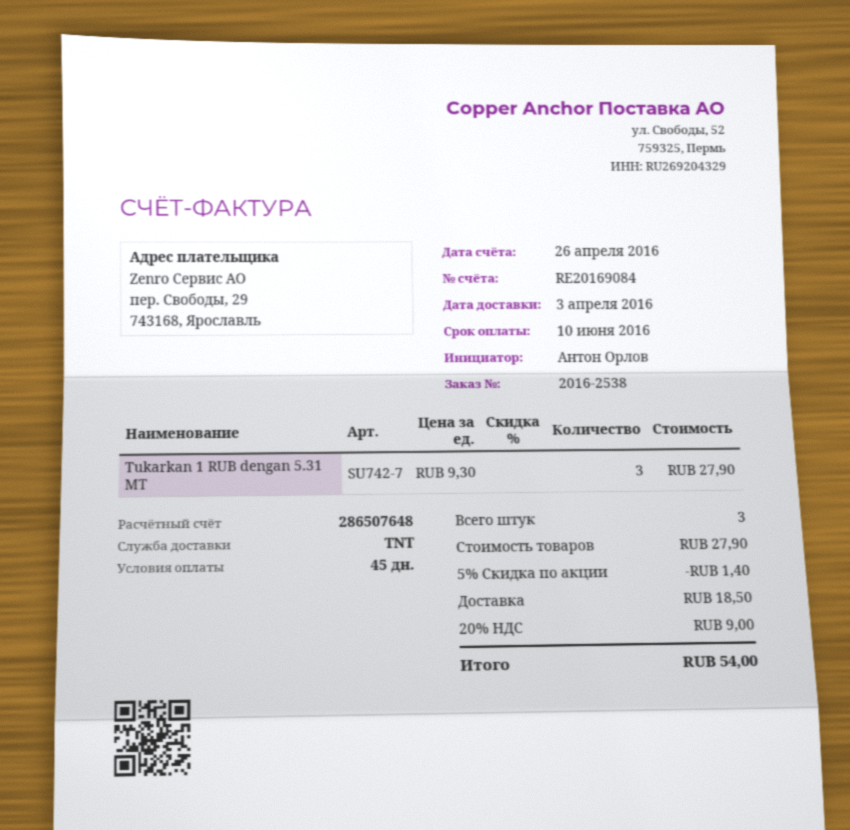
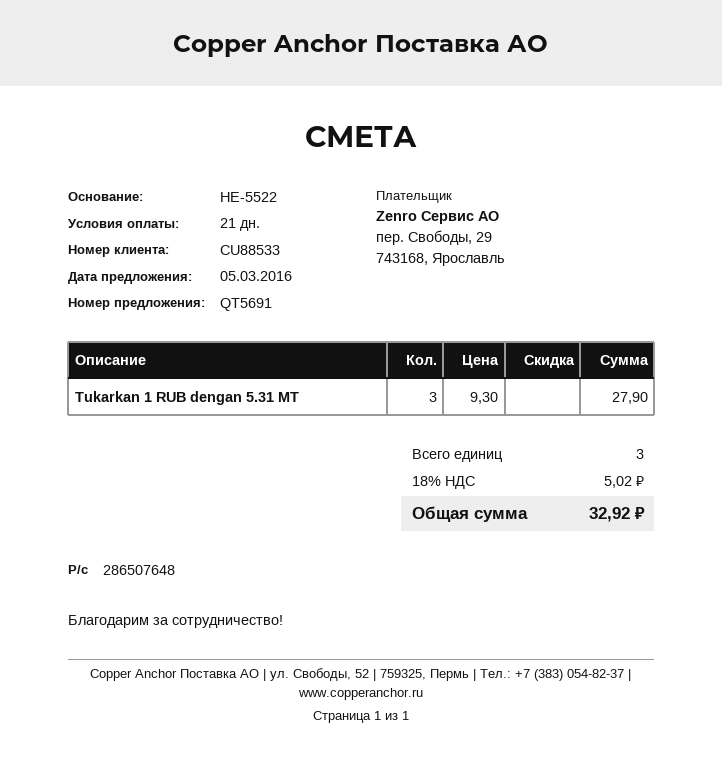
payment terms: 45 days -> 21 days
discount: 5% = 1.40 -> none
shipping: 18.50 -> none
tax: 20% = 9.00 -> 18% = 5.02
total: 54.00 -> 32.92

